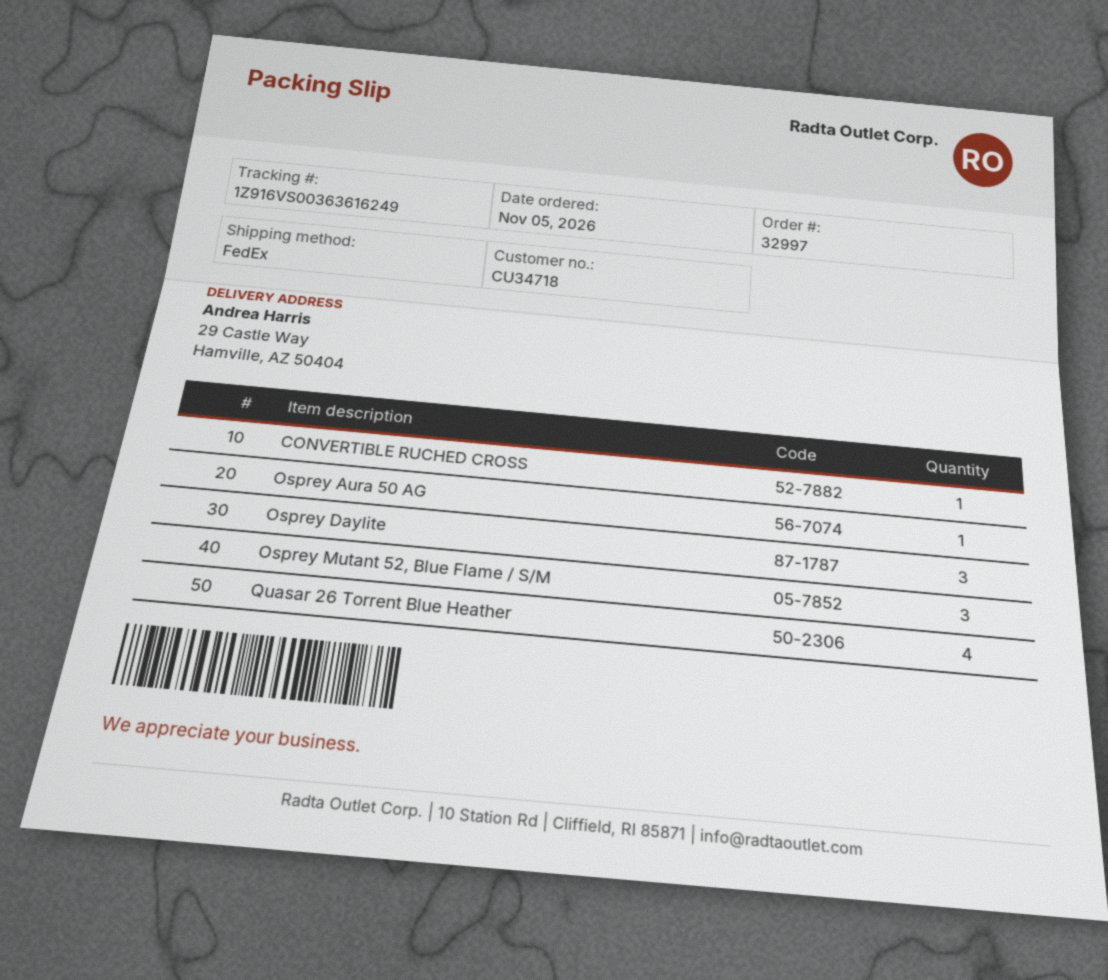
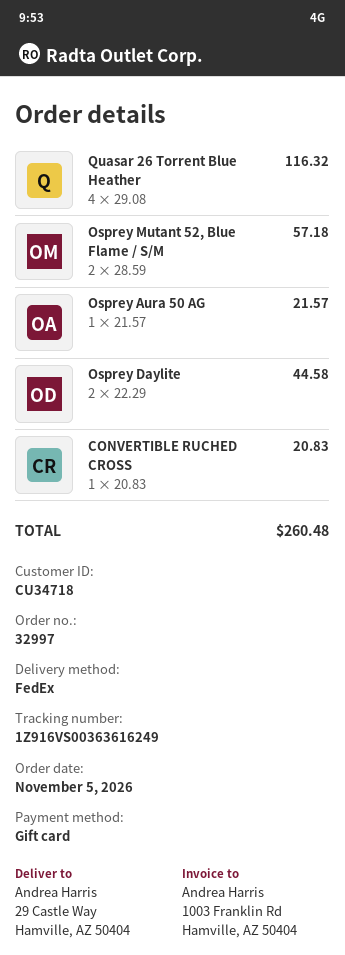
Osprey Daylite: 3 -> 2
Osprey Mutant 52, Blue Flame / S/M: 3 -> 2

